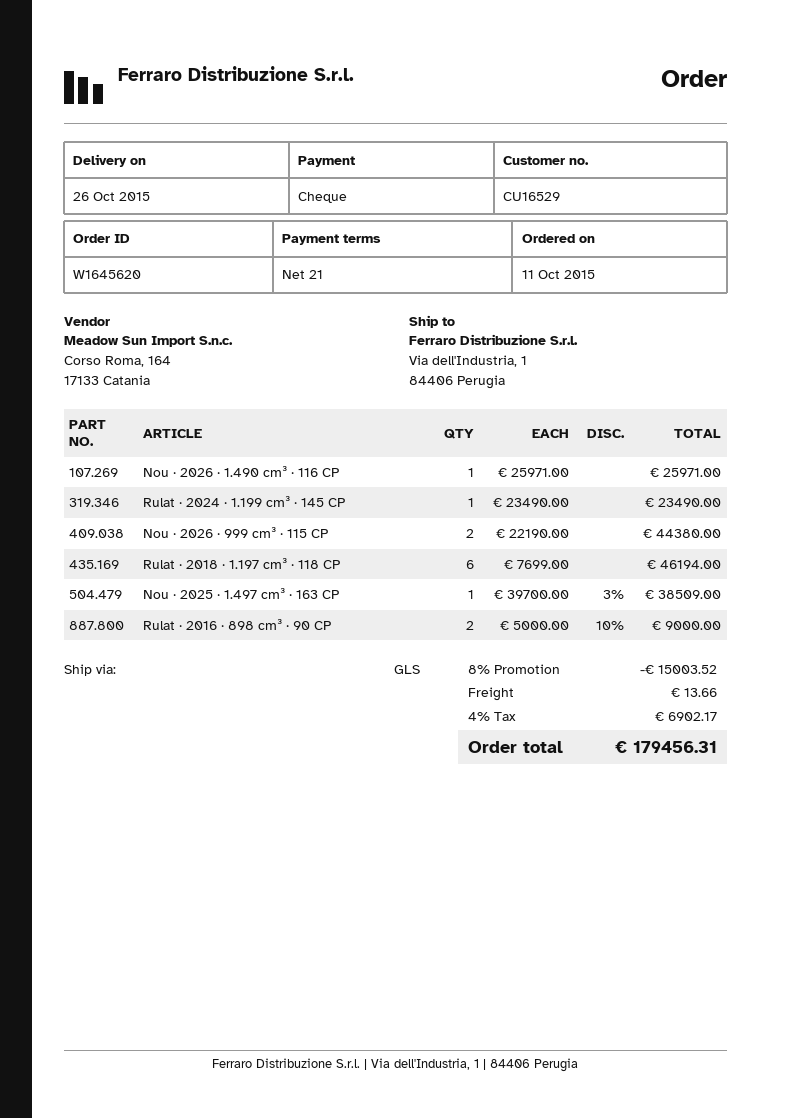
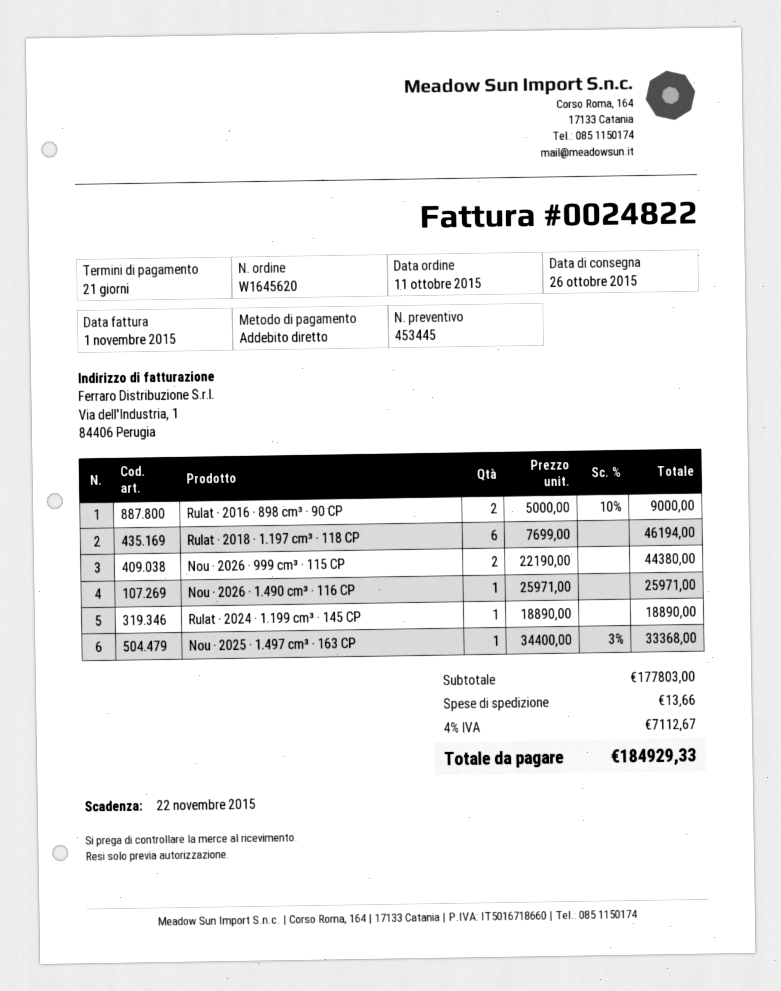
payment method: cheque -> direct debit
Rulat · 2024 · 1.199 cm³ · 145 CP: 1 x 23490.00 = 23490.00 -> 1 x 18890.00 = 18890.00
Nou · 2025 · 1.497 cm³ · 163 CP: 1 x 39700.00 - 3% = 38509.00 -> 1 x 34400.00 - 3% = 33368.00
discount: 8% = 15003.52 -> none
tax: 4% = 6902.17 -> 4% = 7112.67
total: 179456.31 -> 184929.33

